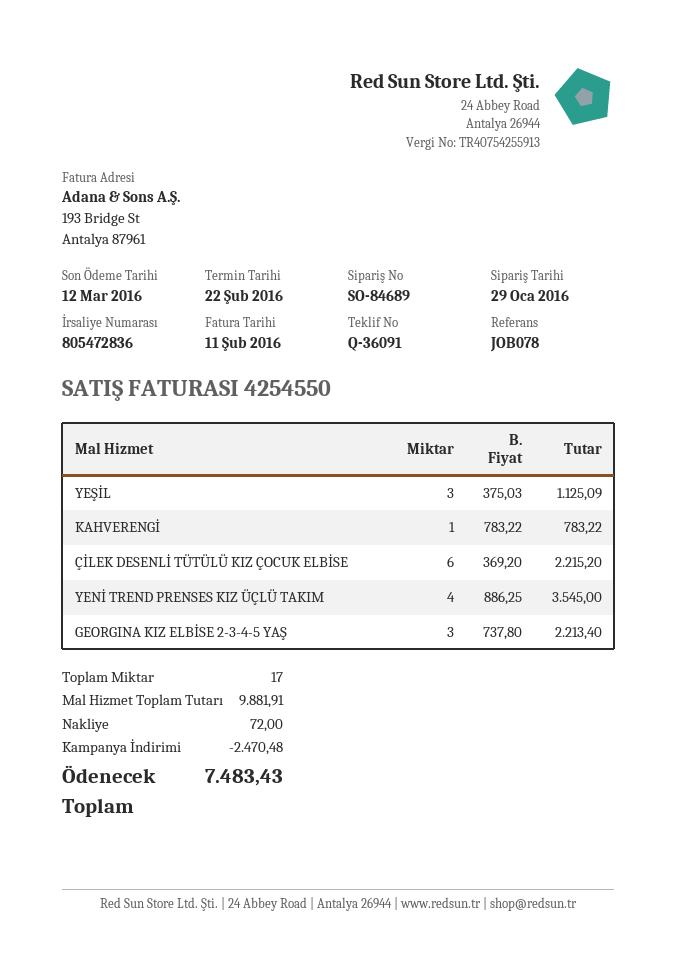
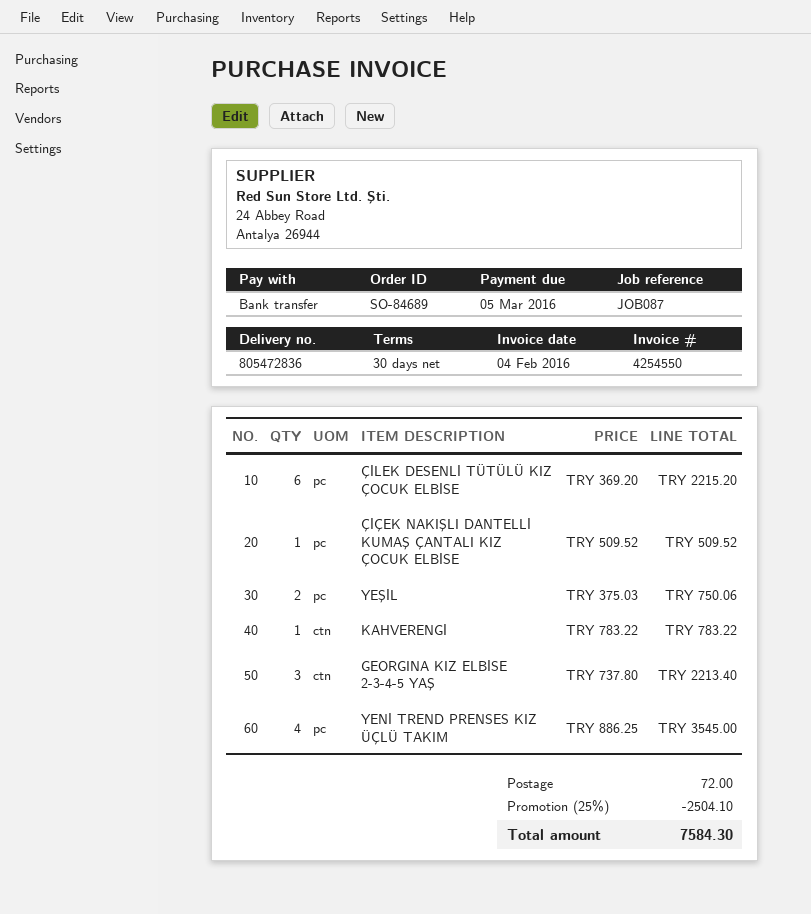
invoice date: 2016-02-11 -> 2016-02-04
due date: 2016-03-12 -> 2016-03-05
reference: JOB078 -> JOB087
YEŞİL: 3 x 375.03 = 1125.09 -> 2 x 375.03 = 750.06
ÇİÇEK NAKIŞLI DANTELLİ KUMAŞ ÇANTALI KIZ ÇOCUK ELBİSE: none -> 1 x 509.52 = 509.52
discount: 2470.48 -> 2504.10
total: 7483.43 -> 7584.30

